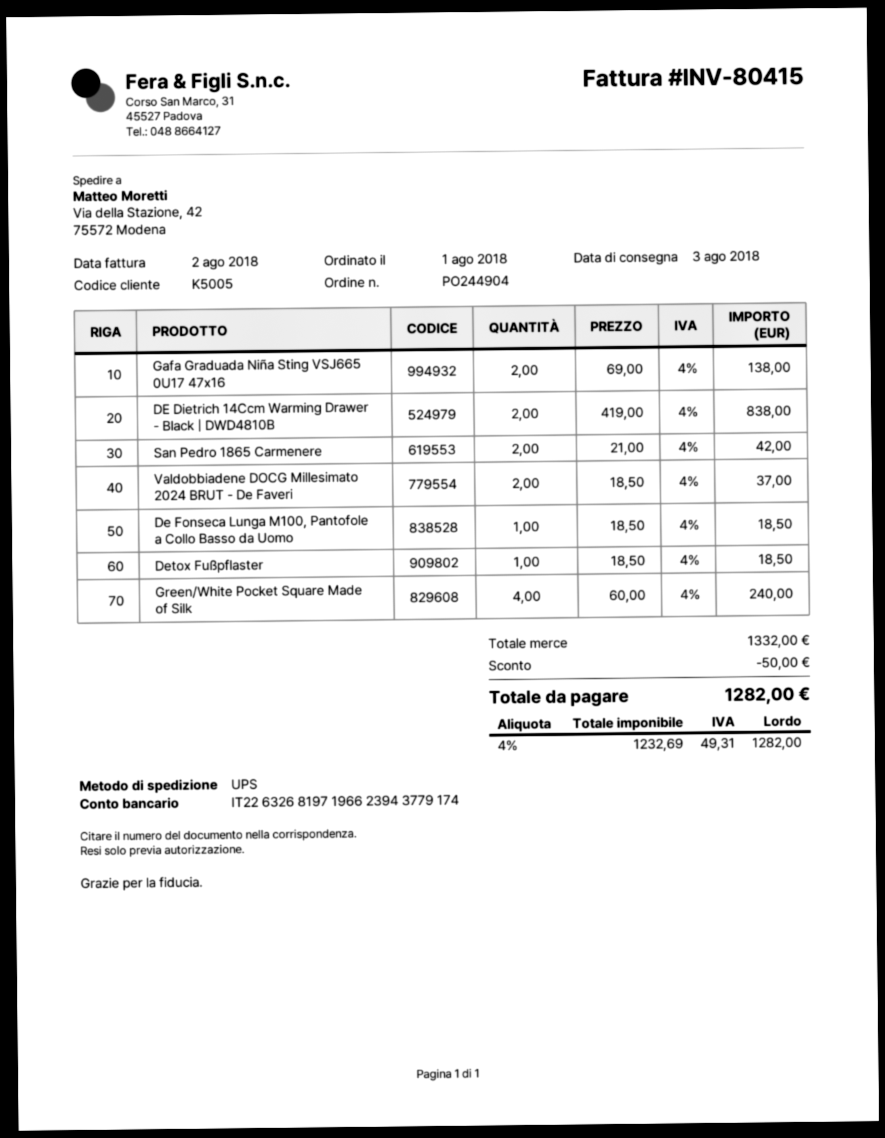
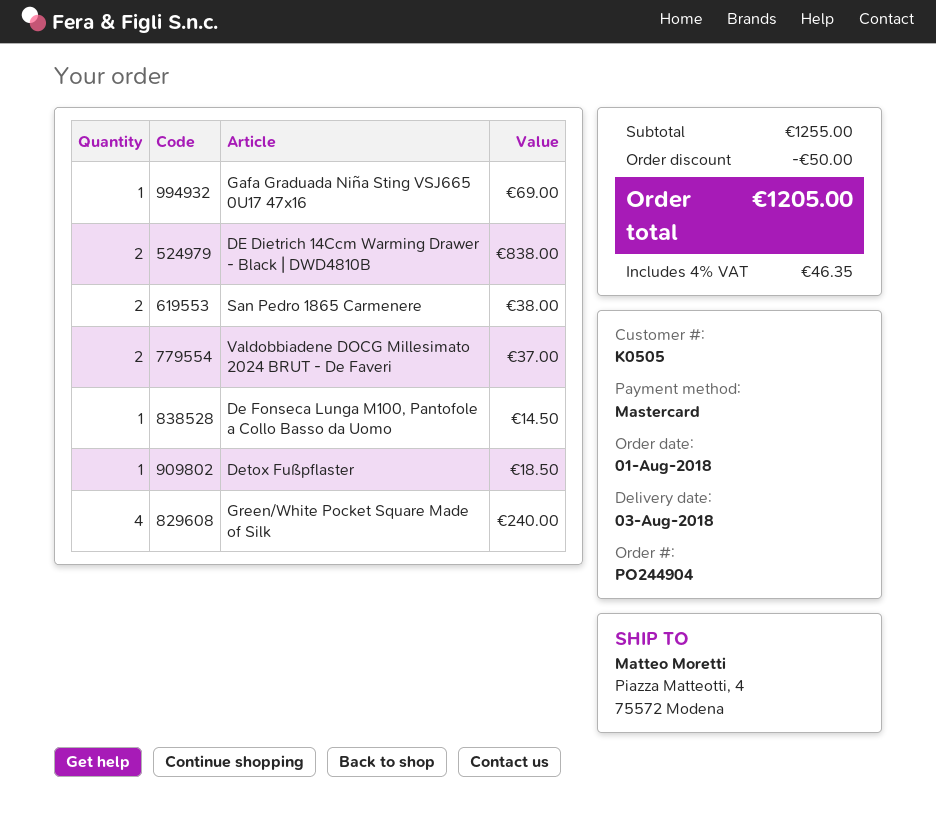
customer number: K5005 -> K0505
ship to: Via della Stazione, 42, 75572 Modena -> Piazza Matteotti, 4, 75572 Modena
Gafa Graduada Niña Sting VSJ665 0U17 47x16: 2 for 138.00 -> 1 for 69.00
San Pedro 1865 Carmenere: 2 for 42.00 -> 2 for 38.00
De Fonseca Lunga M100, Pantofole a Collo Basso da Uomo: 1 for 18.50 -> 1 for 14.50
subtotal: 1332.00 -> 1255.00
tax: 4% = 49.31 -> 4% = 46.35
total: 1282.00 -> 1205.00

